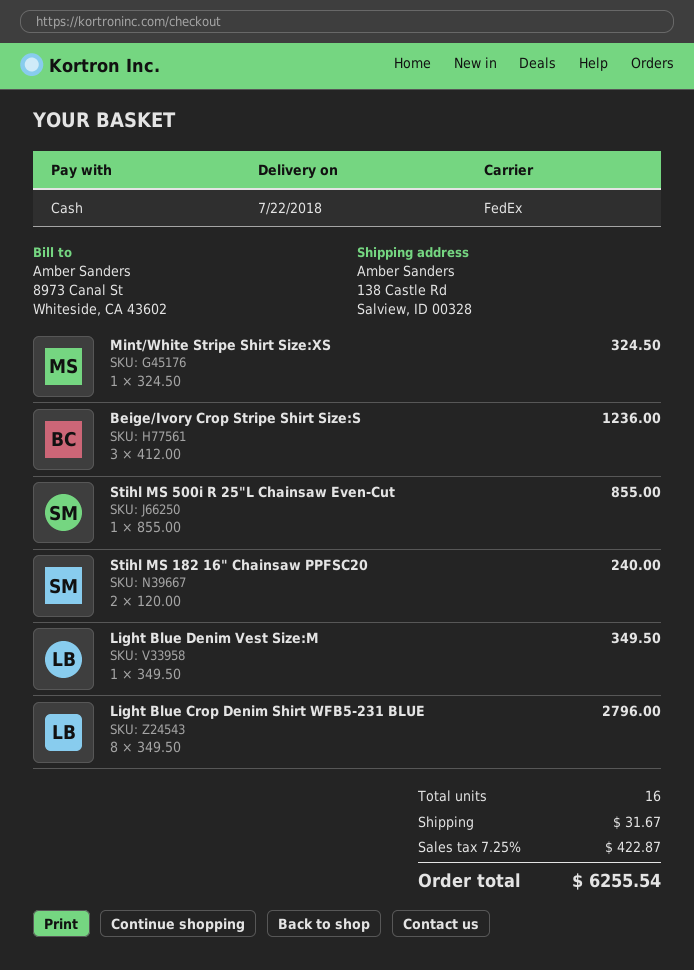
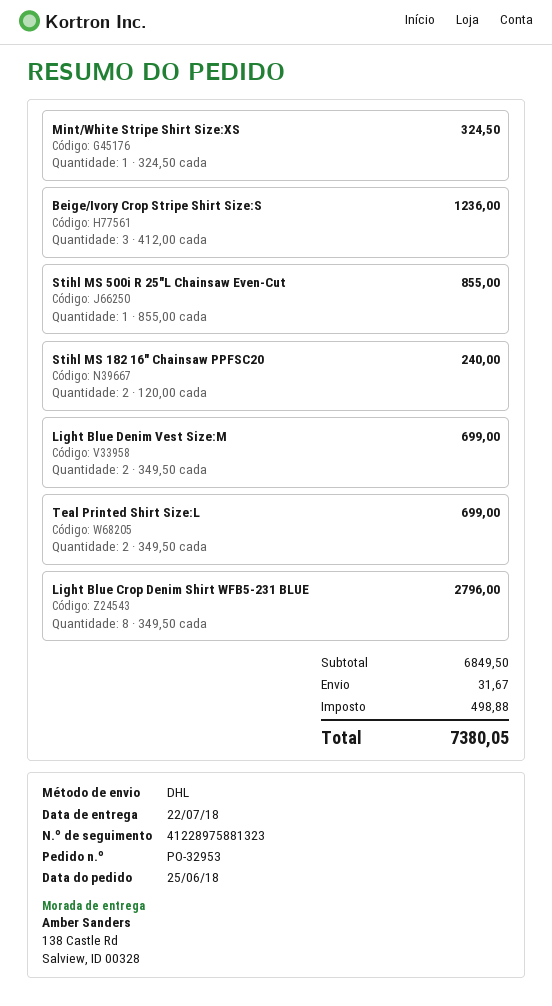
shipping method: FedEx -> DHL
Light Blue Denim Vest Size:M: 1 x 349.50 = 349.50 -> 2 x 349.50 = 699.00
Teal Printed Shirt Size:L: none -> 2 x 349.50 = 699.00
tax: 422.87 -> 498.88
total: 6255.54 -> 7380.05

